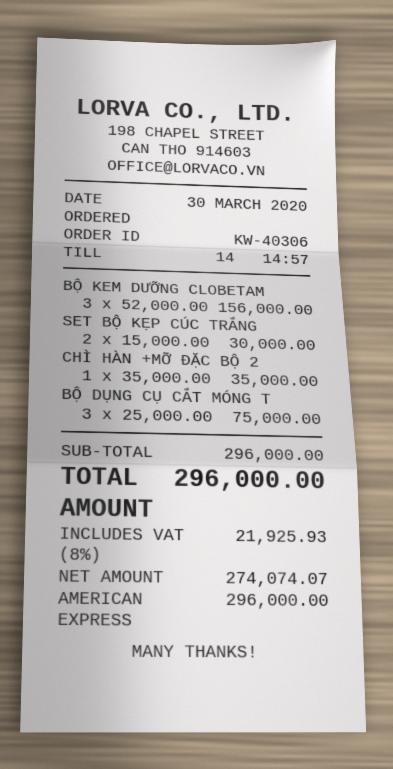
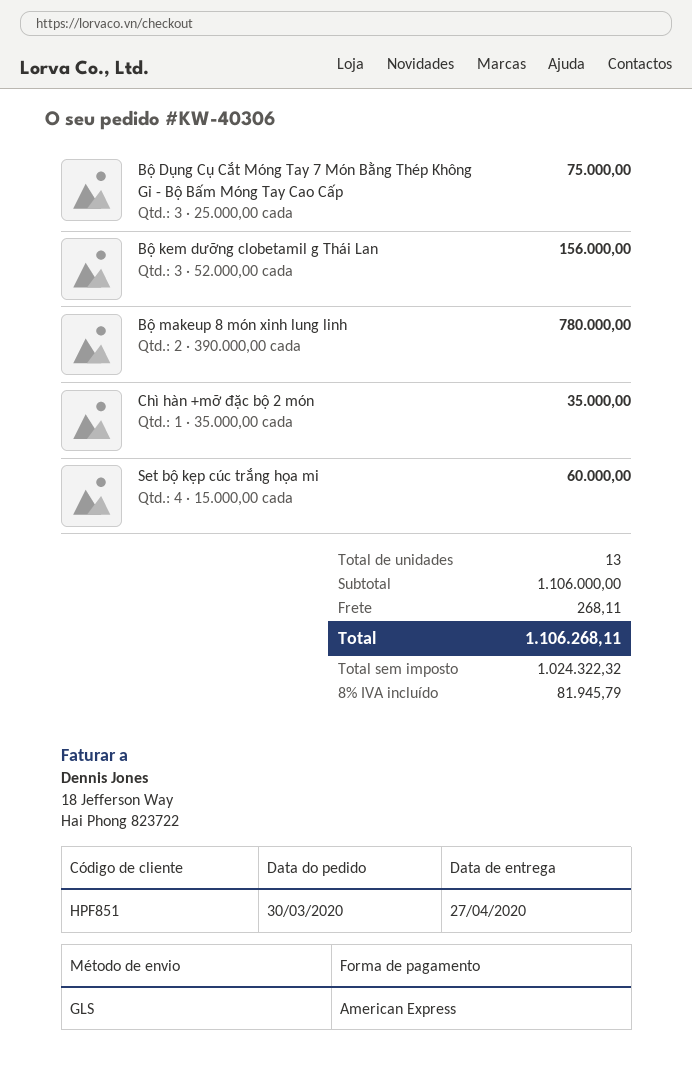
SET BỘ KẸP CÚC TRẮNG: 2 x 15000.00 = 30000.00 -> 4 x 15000.00 = 60000.00
Bộ makeup 8 món xinh lung linh: none -> 2 x 390000.00 = 780000.00
subtotal: 296000.00 -> 1106000.00
shipping: none -> 268.11
net: 274074.07 -> 1024322.32
tax: 8% = 21925.93 -> 8% = 81945.79
total: 296000.00 -> 1106268.11

